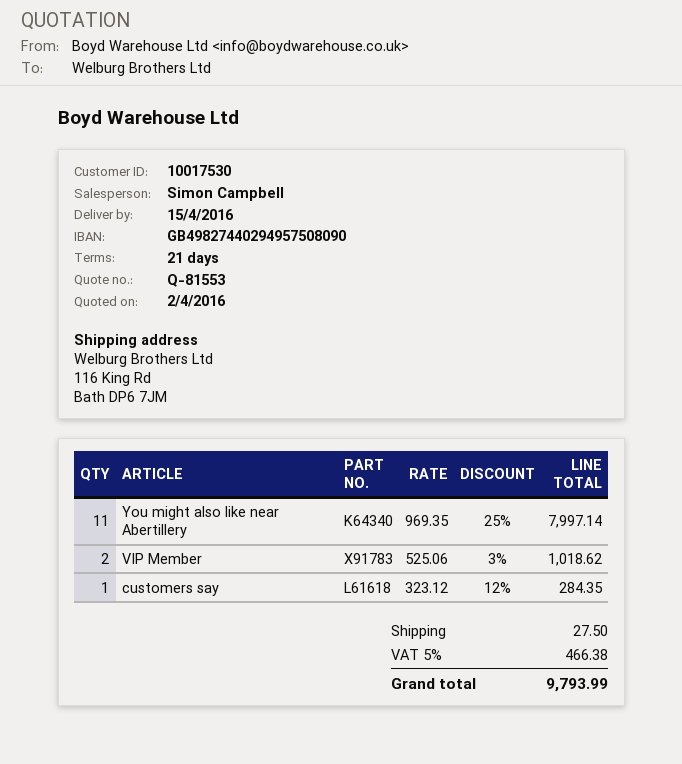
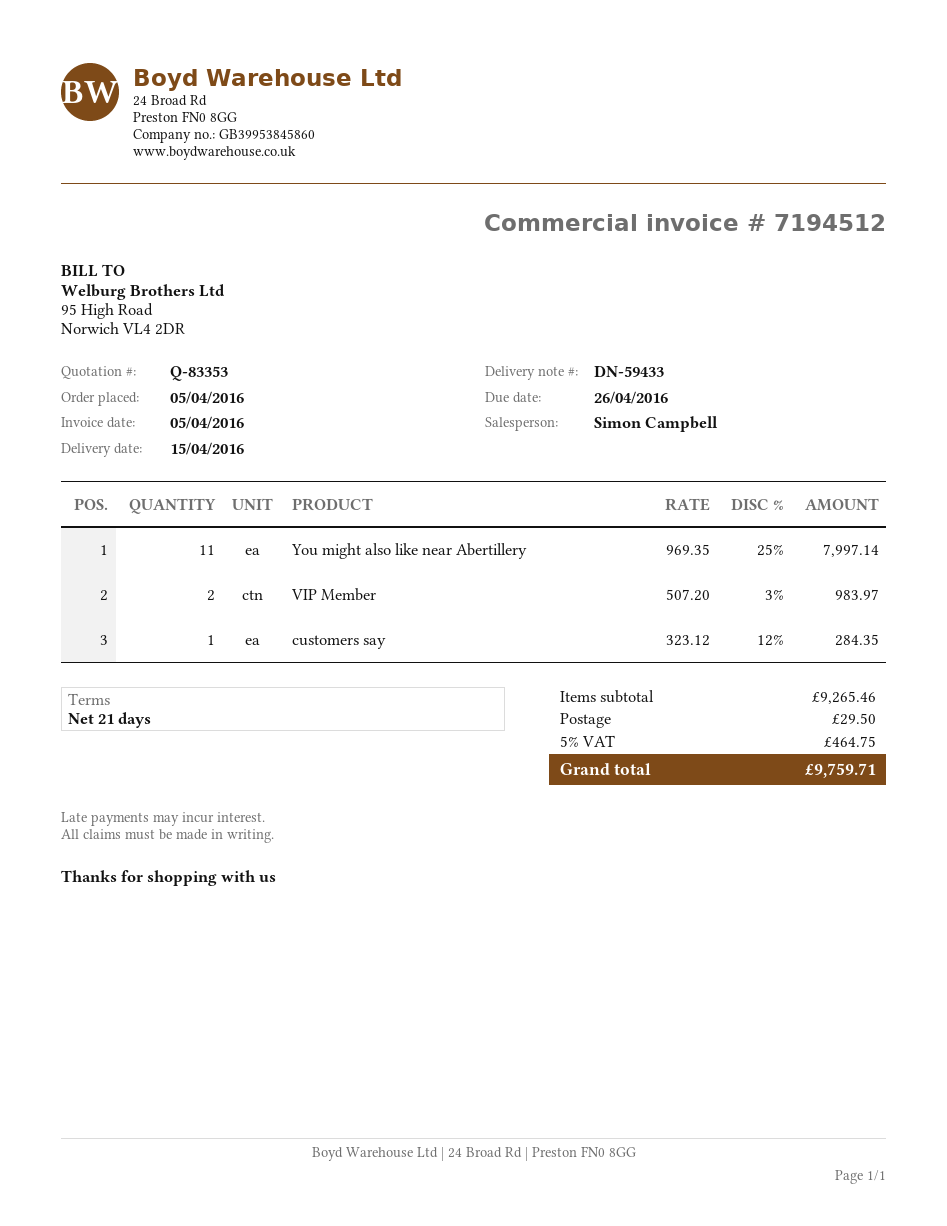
quote number: Q-81553 -> Q-83353
VIP Member: 2 x 525.06 - 3% = 1018.62 -> 2 x 507.20 - 3% = 983.97
shipping: 27.50 -> 29.50
tax: 5% = 466.38 -> 5% = 464.75
total: 9793.99 -> 9759.71

